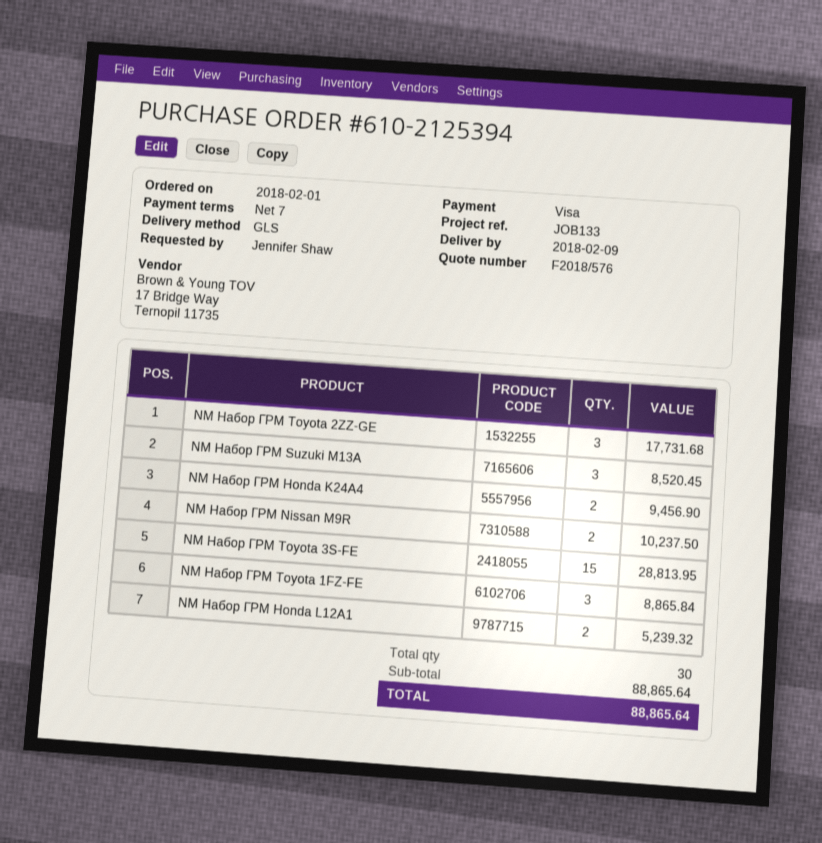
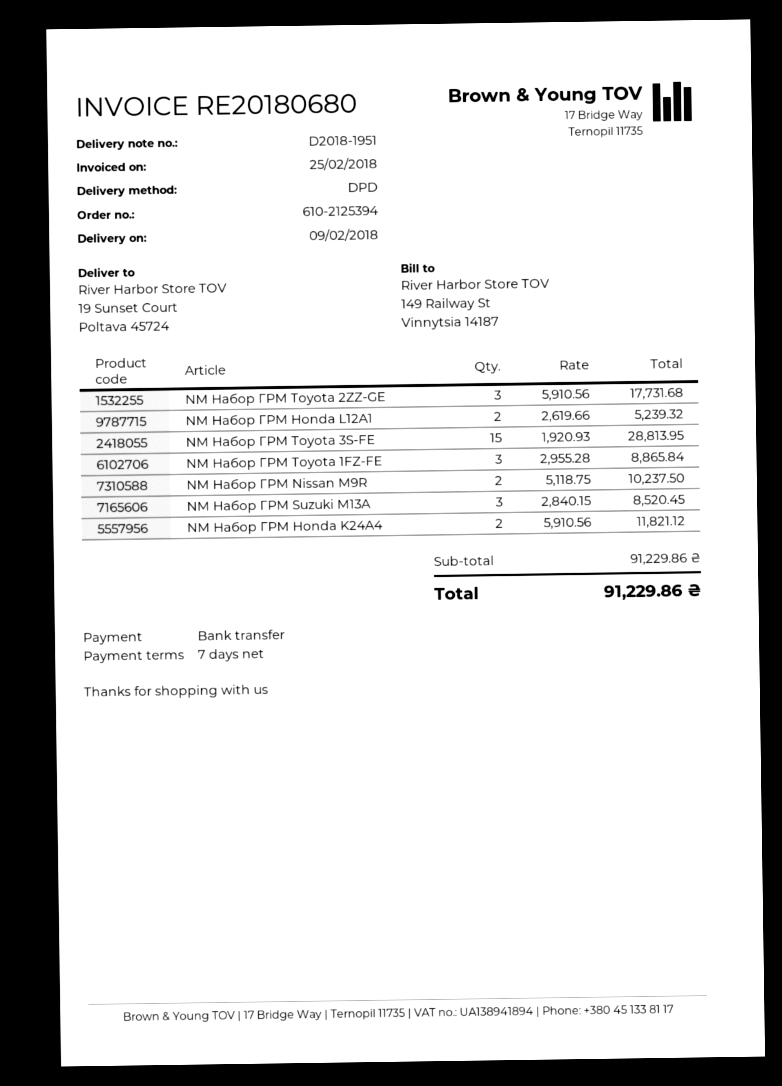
payment method: Visa -> bank transfer
shipping method: GLS -> DPD
NM Набор ГРМ Honda K24A4: 2 for 9456.90 -> 2 for 11821.12
subtotal: 88865.64 -> 91229.86
total: 88865.64 -> 91229.86

